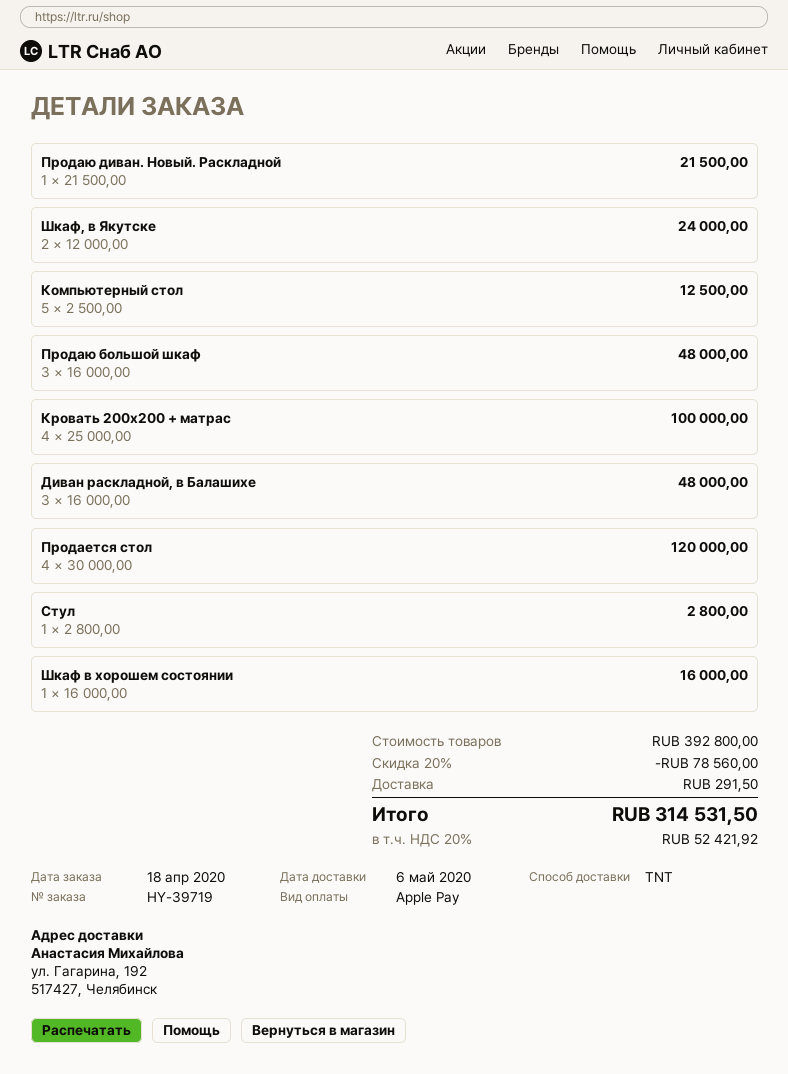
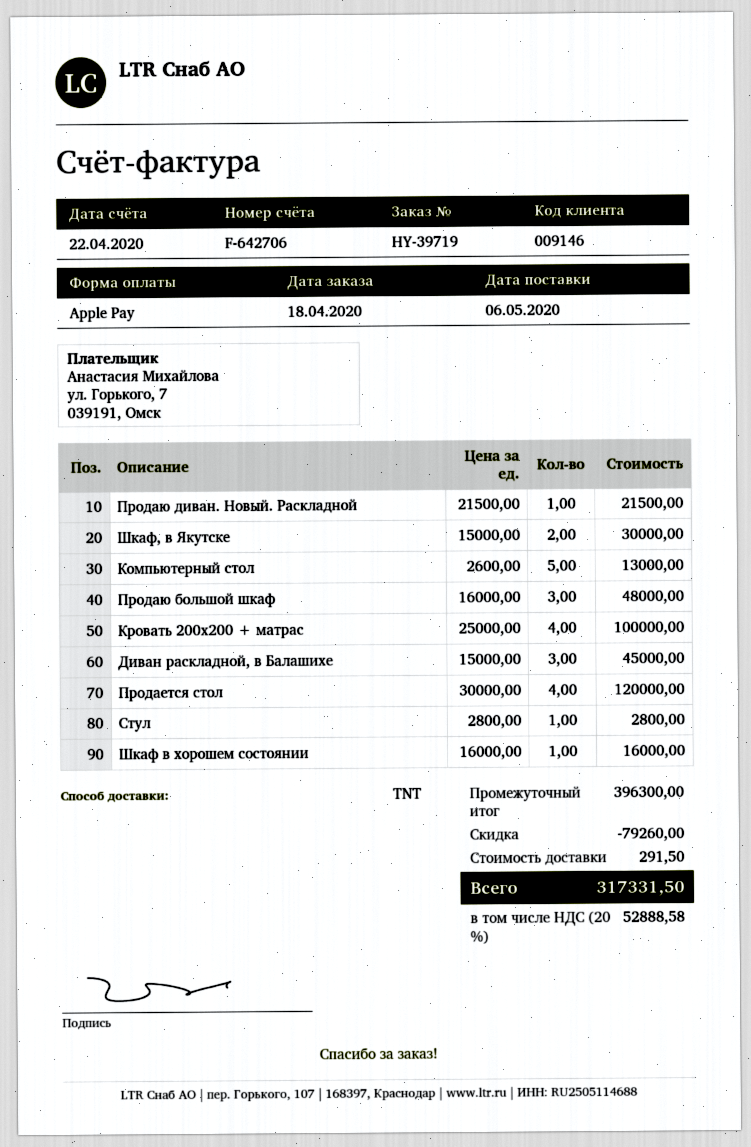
Шкаф, в Якутске: 2 x 12000.00 = 24000.00 -> 2 x 15000.00 = 30000.00
Компьютерный стол: 5 x 2500.00 = 12500.00 -> 5 x 2600.00 = 13000.00
Диван раскладной, в Балашихе: 3 x 16000.00 = 48000.00 -> 3 x 15000.00 = 45000.00
subtotal: 392800.00 -> 396300.00
discount: 78560.00 -> 79260.00
tax: 20% = 52421.92 -> 20% = 52888.58
total: 314531.50 -> 317331.50

